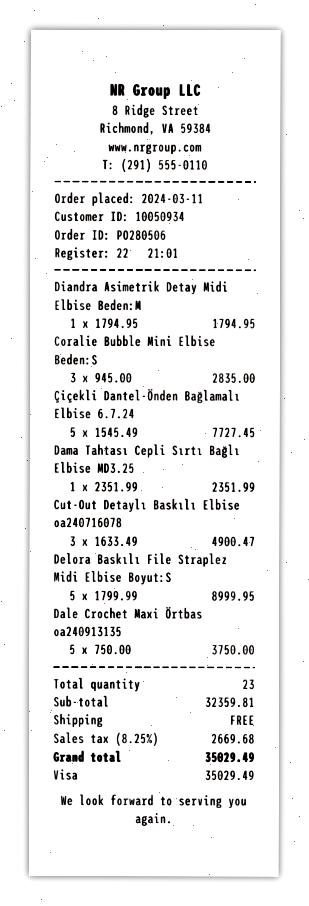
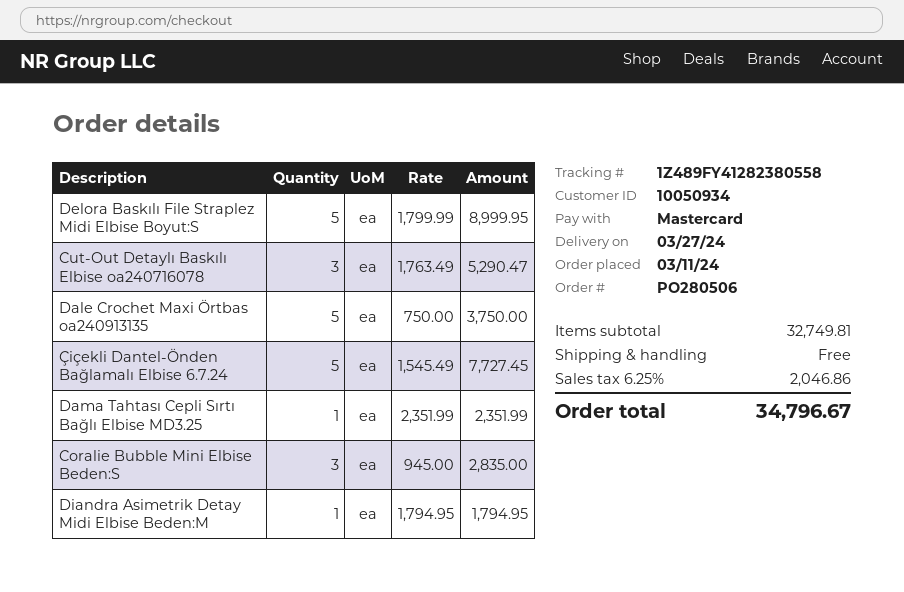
payment method: Visa -> Mastercard
Cut-Out Detaylı Baskılı Elbise oa240716078: 3 x 1633.49 = 4900.47 -> 3 x 1763.49 = 5290.47
subtotal: 32359.81 -> 32749.81
tax: 8.25% = 2669.68 -> 6.25% = 2046.86
total: 35029.49 -> 34796.67

